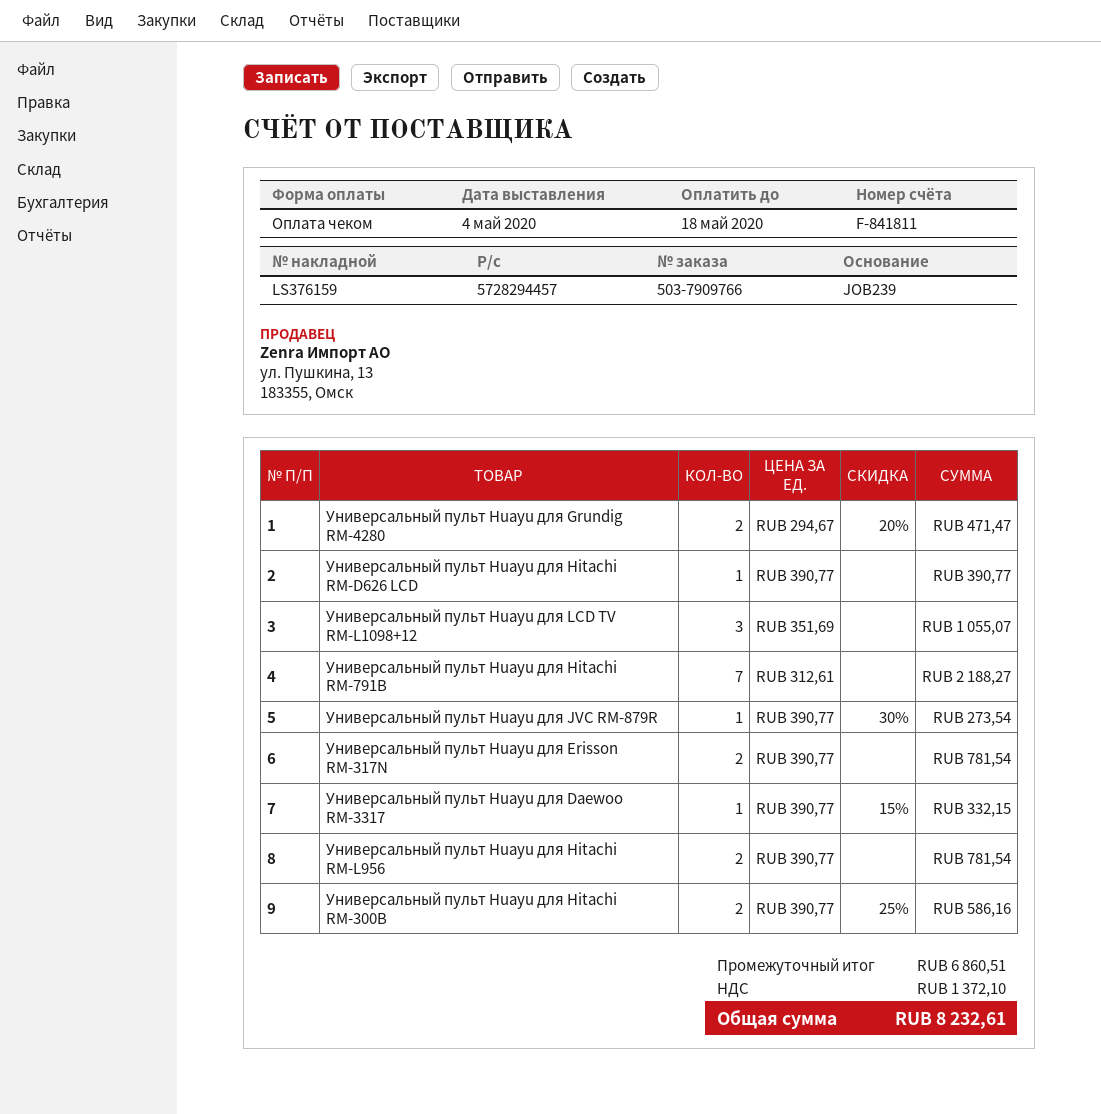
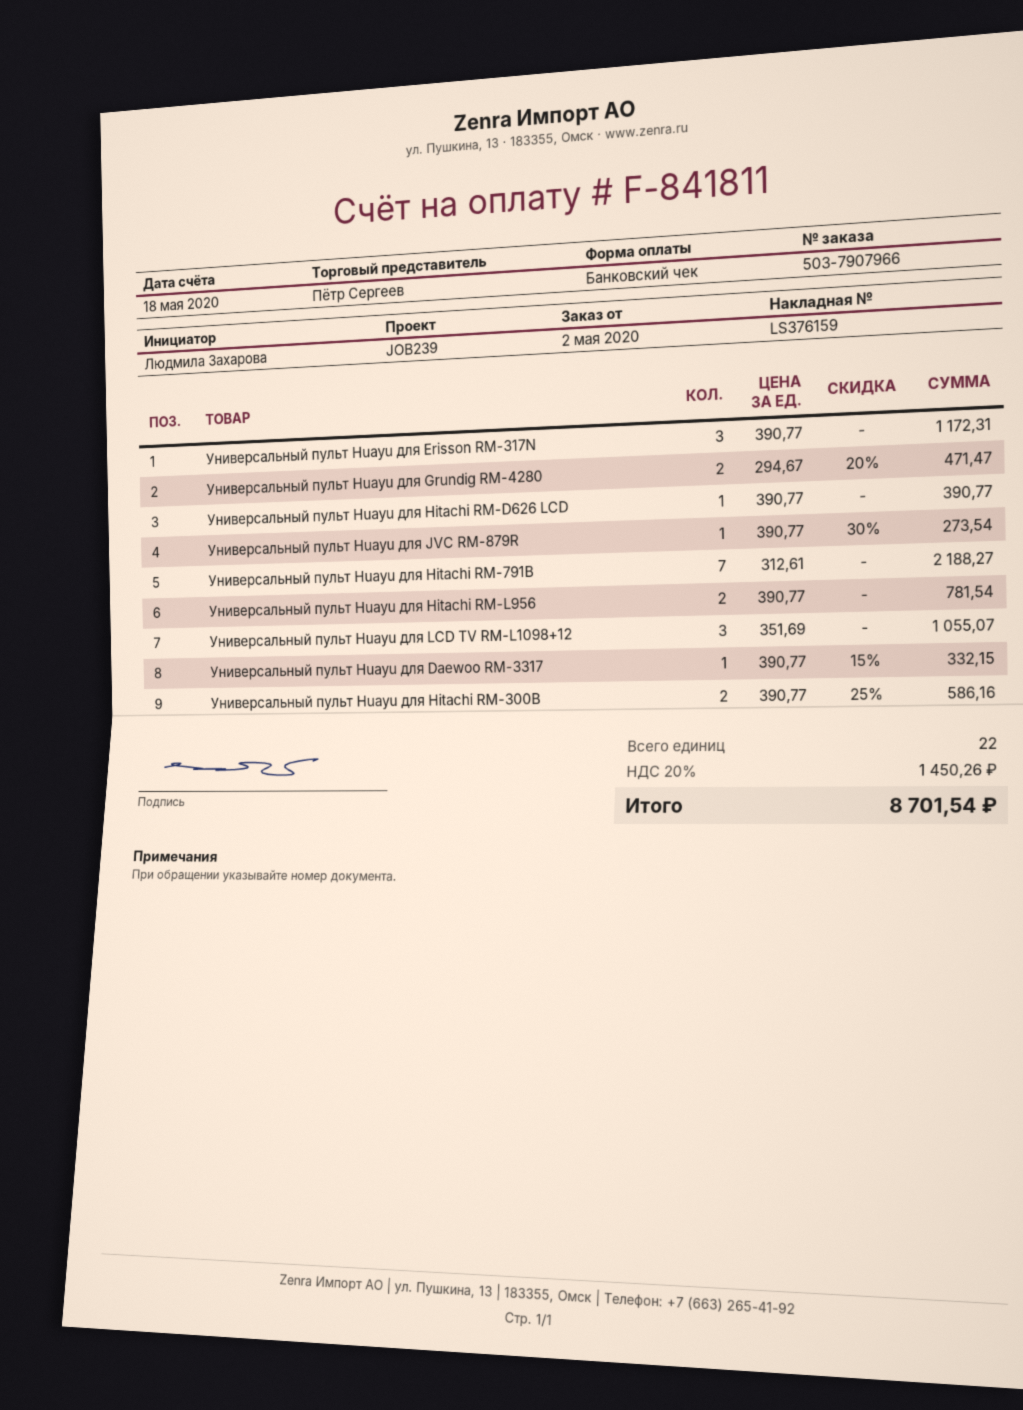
order number: 503-7909766 -> 503-7907966
invoice date: 2020-05-04 -> 2020-05-18
Универсальный пульт Huayu для Erisson RM-317N: 2 x 390.77 = 781.54 -> 3 x 390.77 = 1172.31
tax: 1372.10 -> 1450.26
total: 8232.61 -> 8701.54

